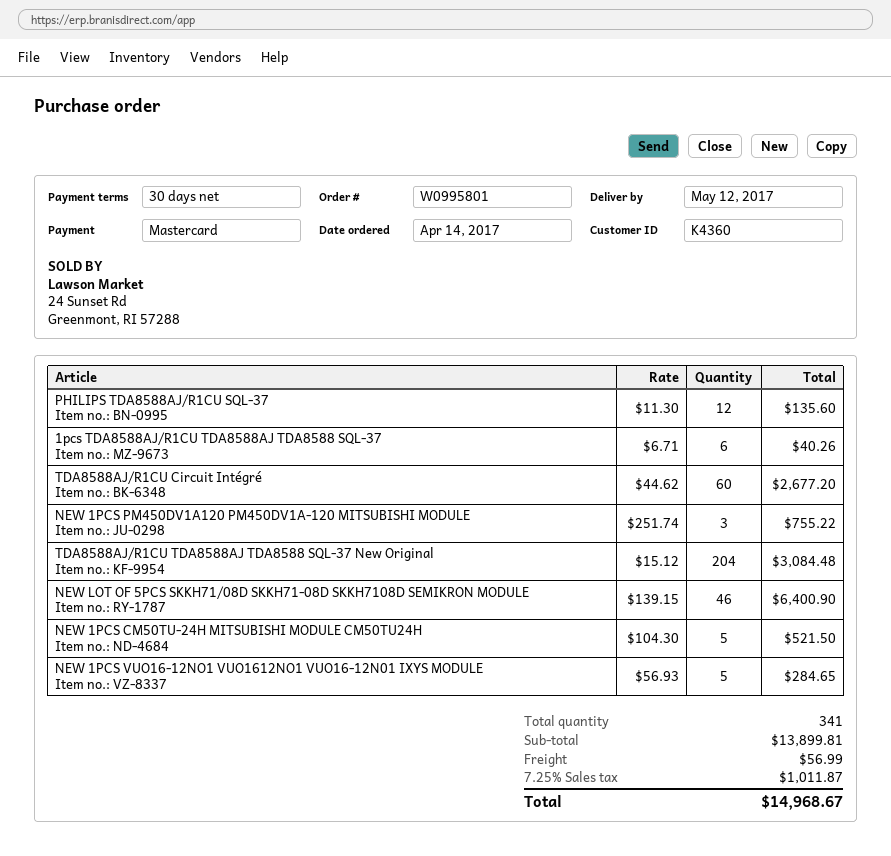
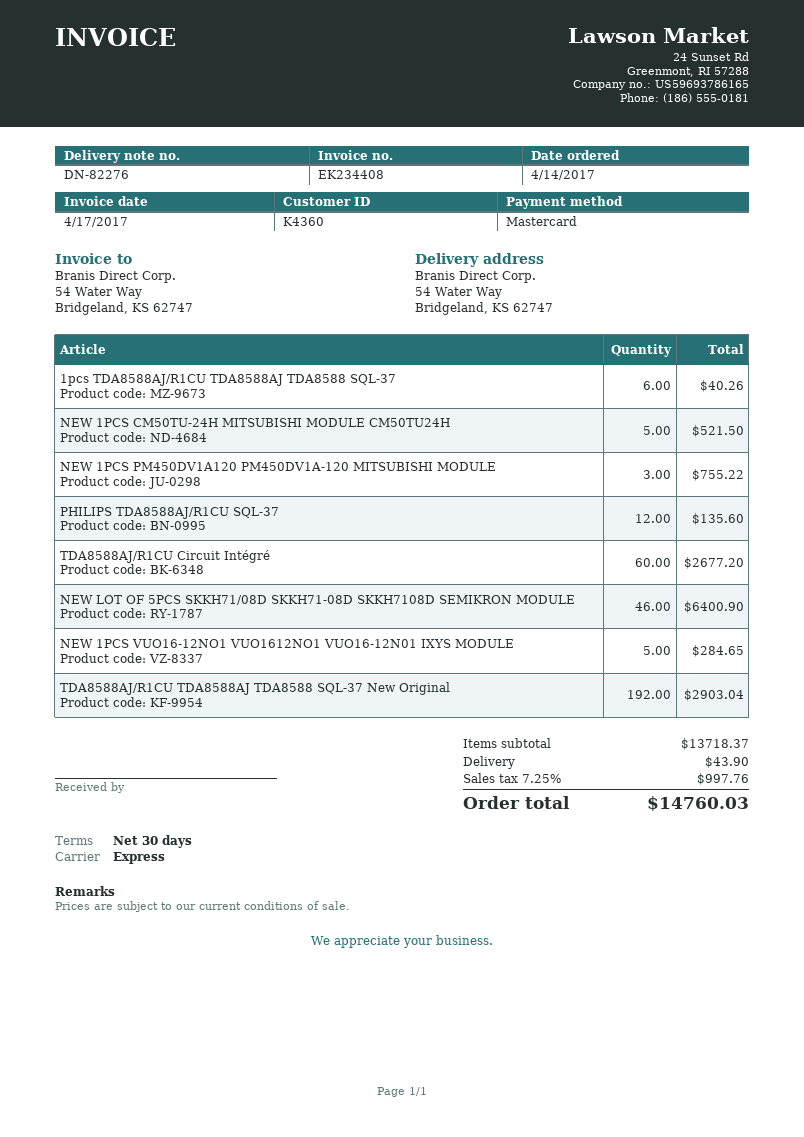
TDA8588AJ/R1CU TDA8588AJ TDA8588 SQL-37 New Original: 204 for 3084.48 -> 192 for 2903.04
subtotal: 13899.81 -> 13718.37
shipping: 56.99 -> 43.90
tax: 7.25% = 1011.87 -> 7.25% = 997.76
total: 14968.67 -> 14760.03

